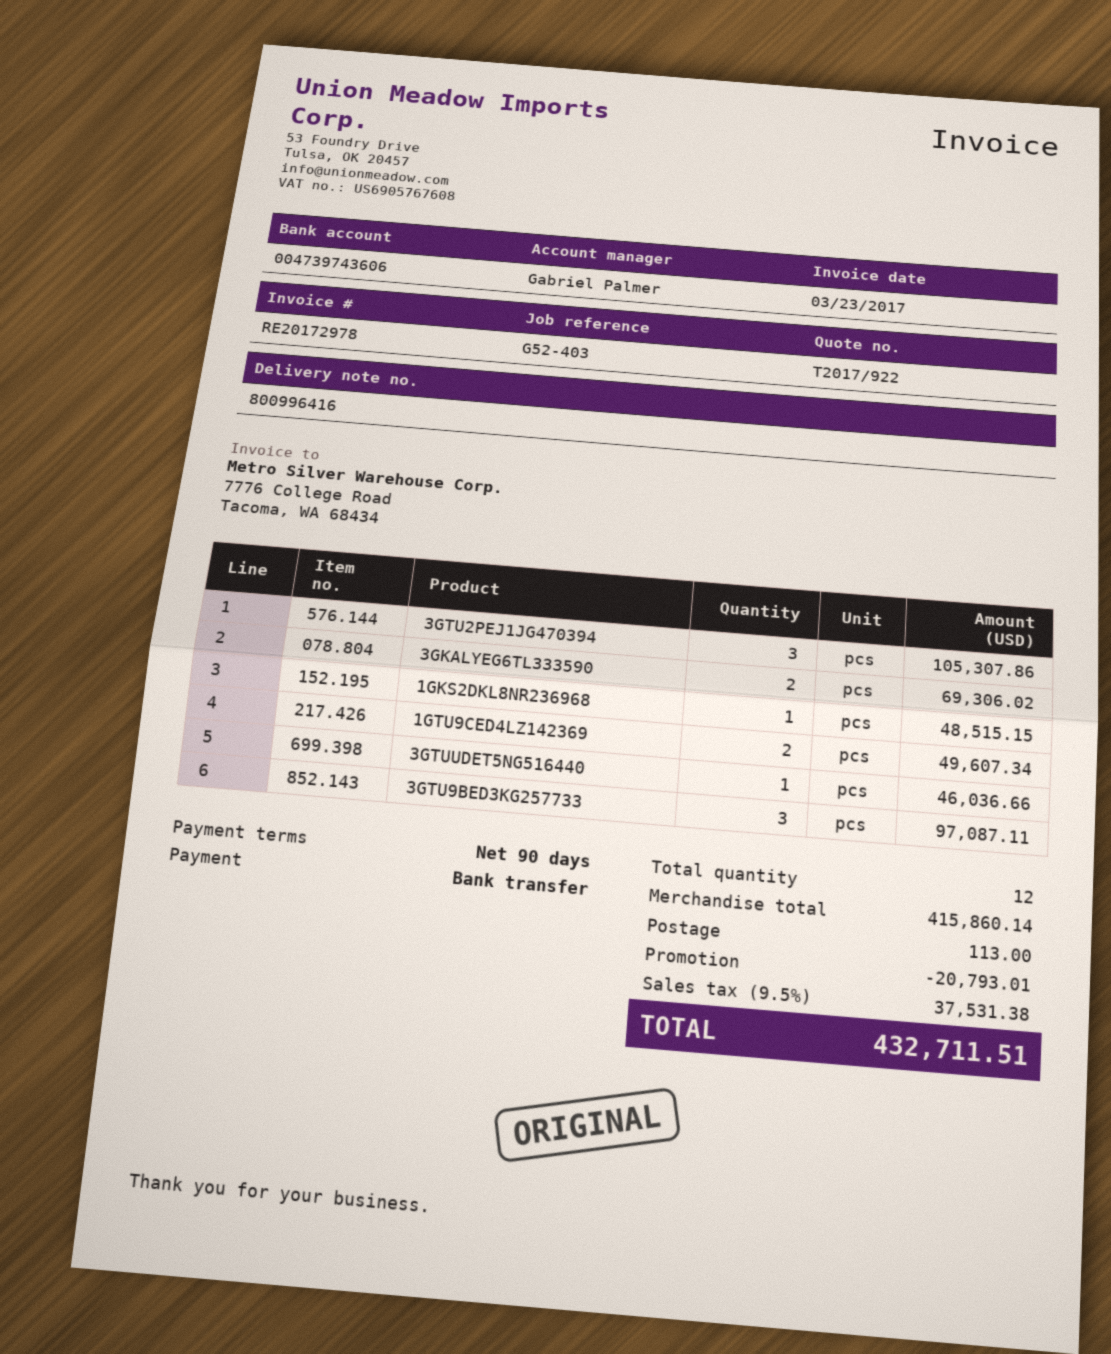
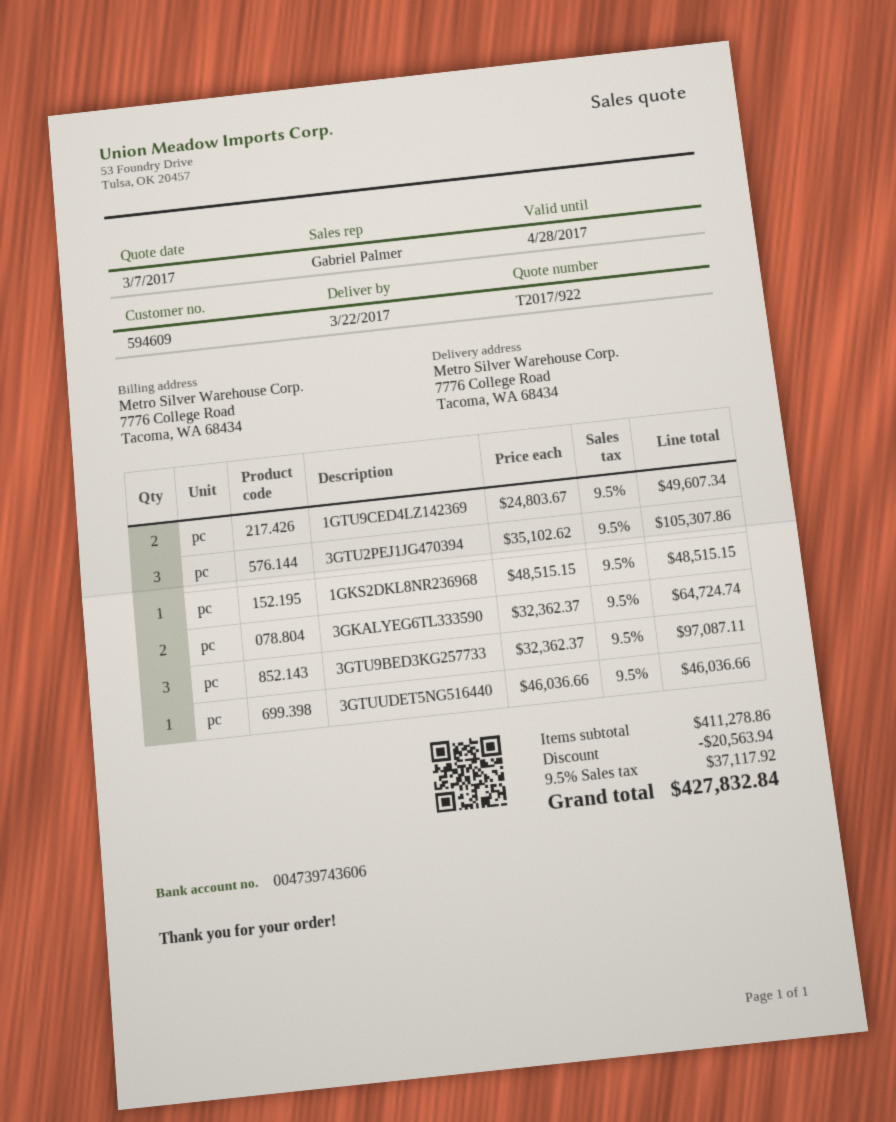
3GKALYEG6TL333590: 2 for 69306.02 -> 2 for 64724.74
subtotal: 415860.14 -> 411278.86
discount: 20793.01 -> 20563.94
shipping: 113.00 -> none
tax: 9.5% = 37531.38 -> 9.5% = 37117.92
total: 432711.51 -> 427832.84

